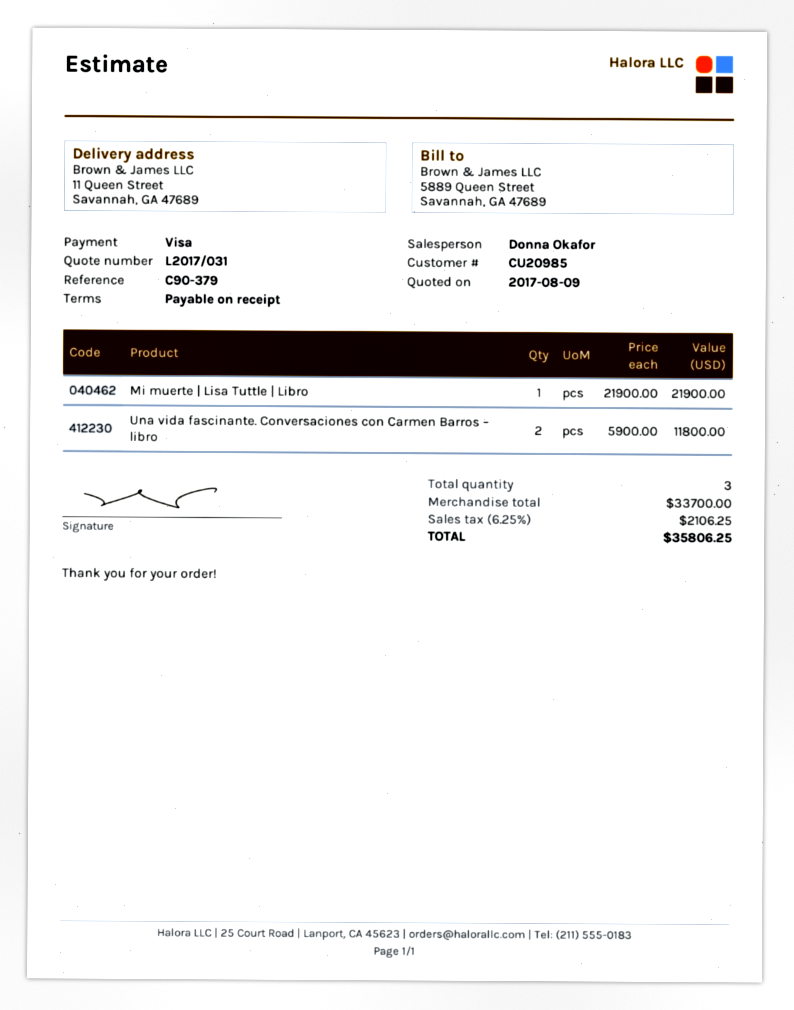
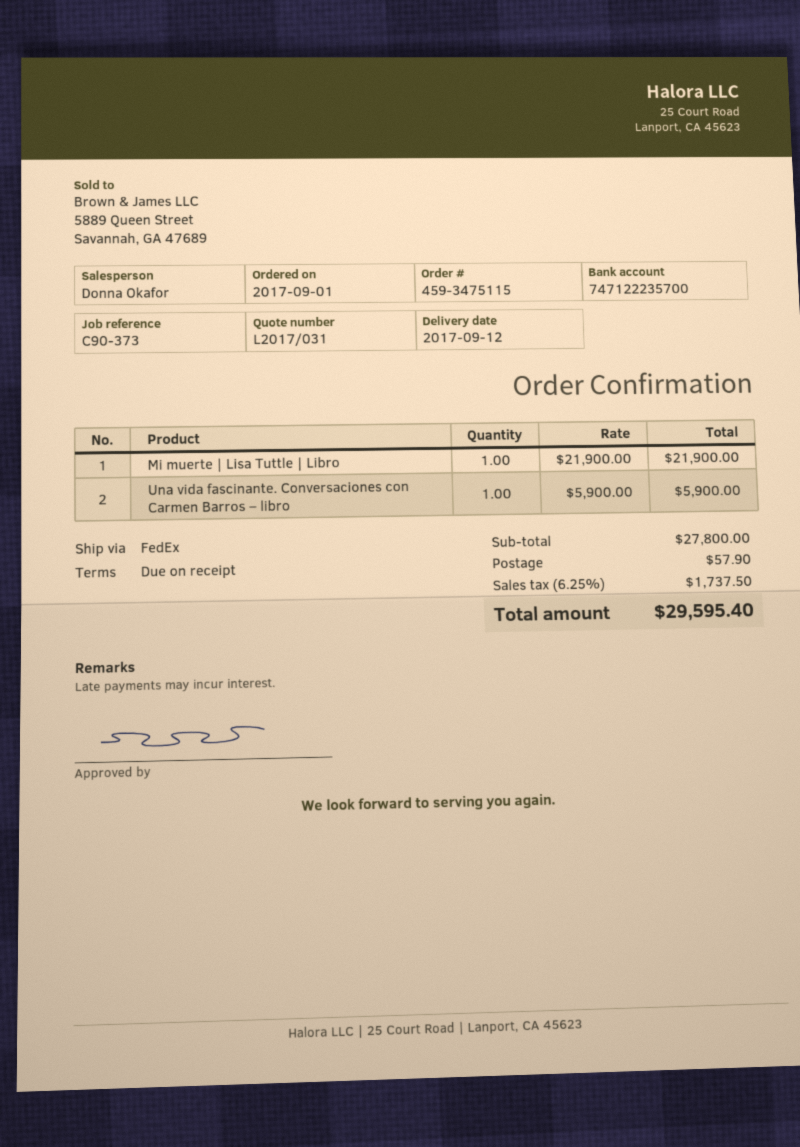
reference: C90-379 -> C90-373
Una vida fascinante. Conversaciones con Carmen Barros – libro: 2 x 5900.00 = 11800.00 -> 1 x 5900.00 = 5900.00
subtotal: 33700.00 -> 27800.00
shipping: none -> 57.90
tax: 6.25% = 2106.25 -> 6.25% = 1737.50
total: 35806.25 -> 29595.40

